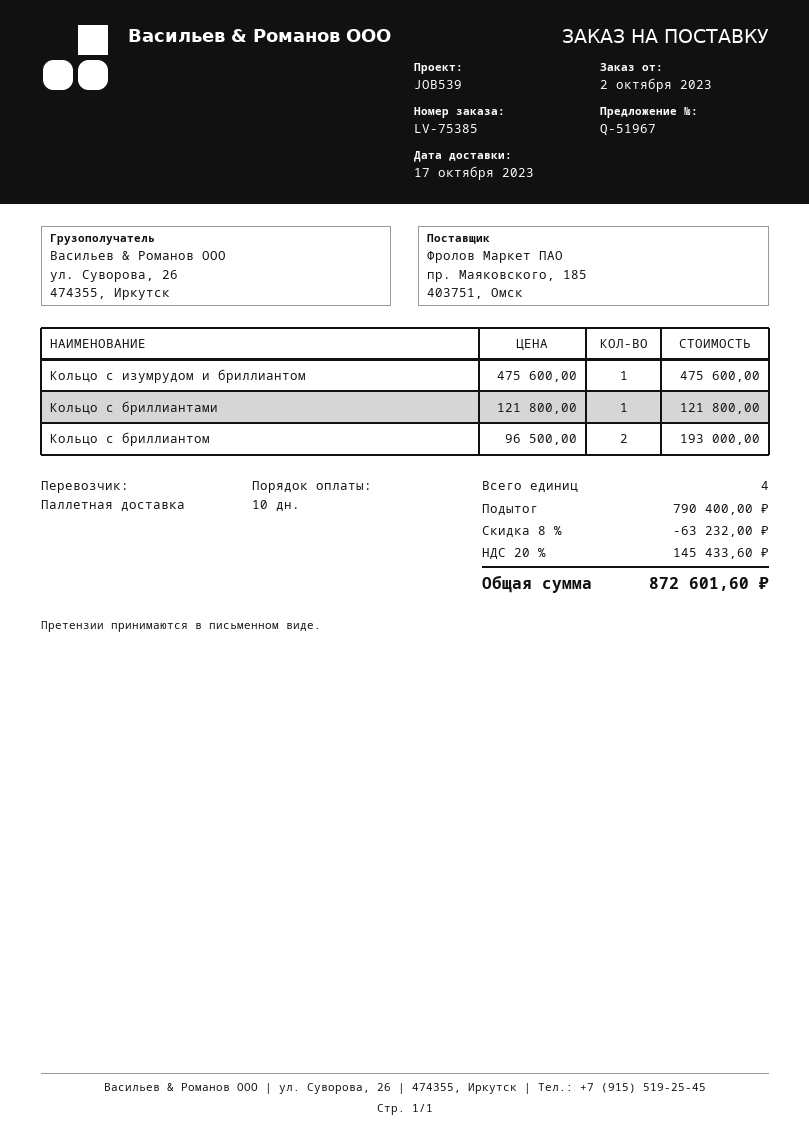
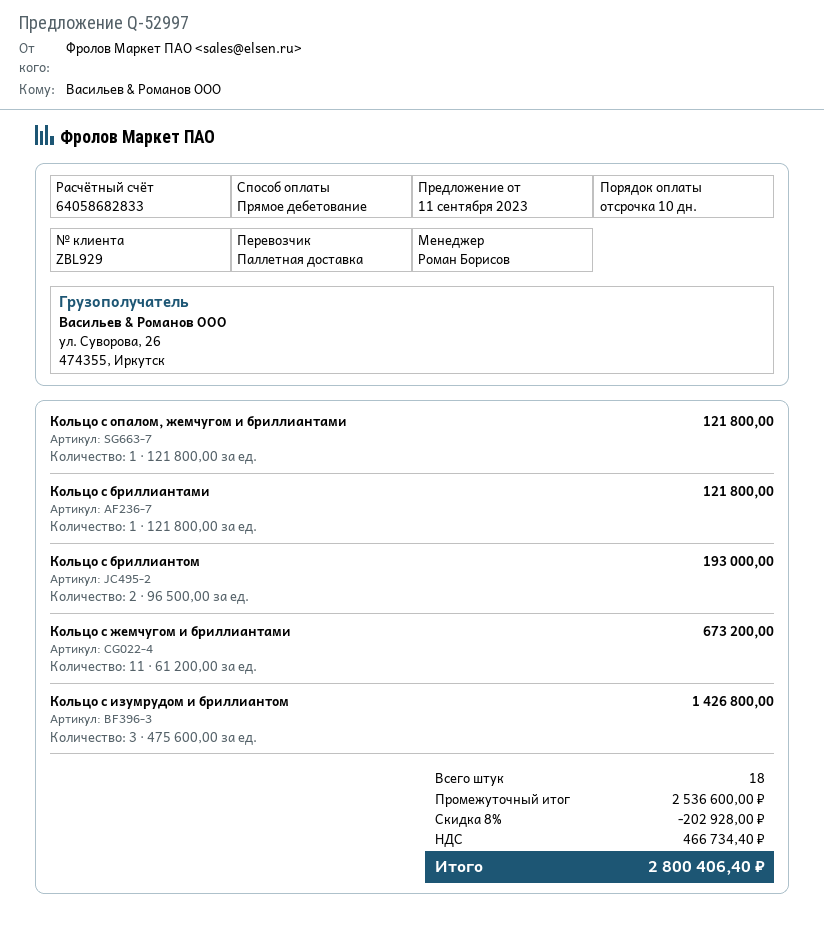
quote number: Q-51967 -> Q-52997
Кольцо с изумрудом и бриллиантом: 1 x 475600.00 = 475600.00 -> 3 x 475600.00 = 1426800.00
Кольцо c опалом, жемчугом и бриллиантами: none -> 1 x 121800.00 = 121800.00
Кольцо с жемчугом и бриллиантами: none -> 11 x 61200.00 = 673200.00
total quantity: 4 -> 18
subtotal: 790400.00 -> 2536600.00
discount: 8% = 63232.00 -> 8% = 202928.00
tax: 145433.60 -> 466734.40
total: 872601.60 -> 2800406.40

